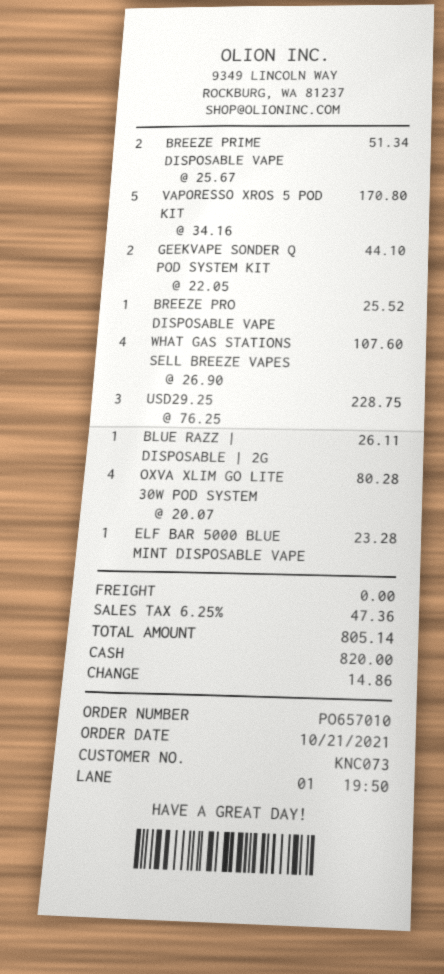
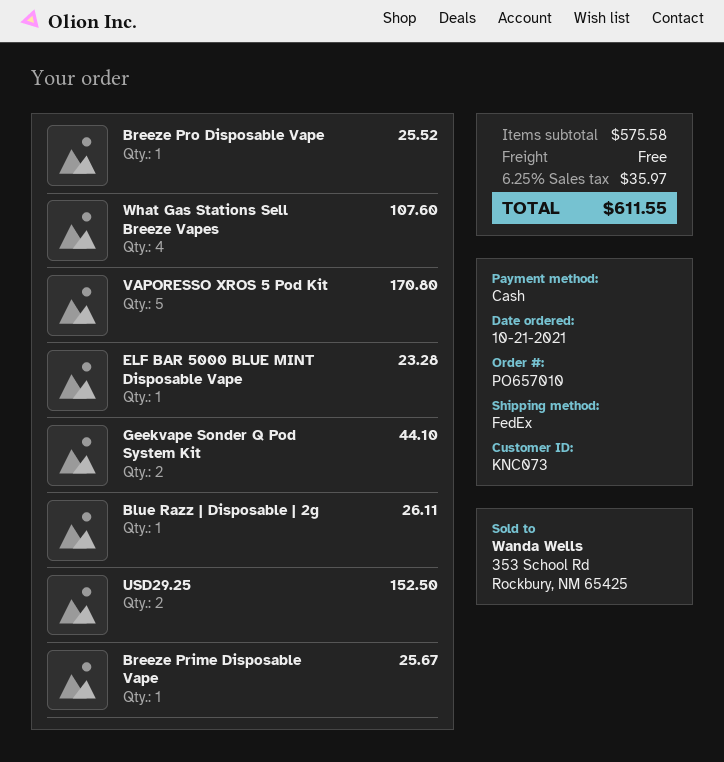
BREEZE PRIME DISPOSABLE VAPE: 2 for 51.34 -> 1 for 25.67
USD29.25: 3 for 228.75 -> 2 for 152.50
OXVA XLIM GO LITE 30W POD SYSTEM: 4 for 80.28 -> none
tax: 6.25% = 47.36 -> 6.25% = 35.97
total: 805.14 -> 611.55

